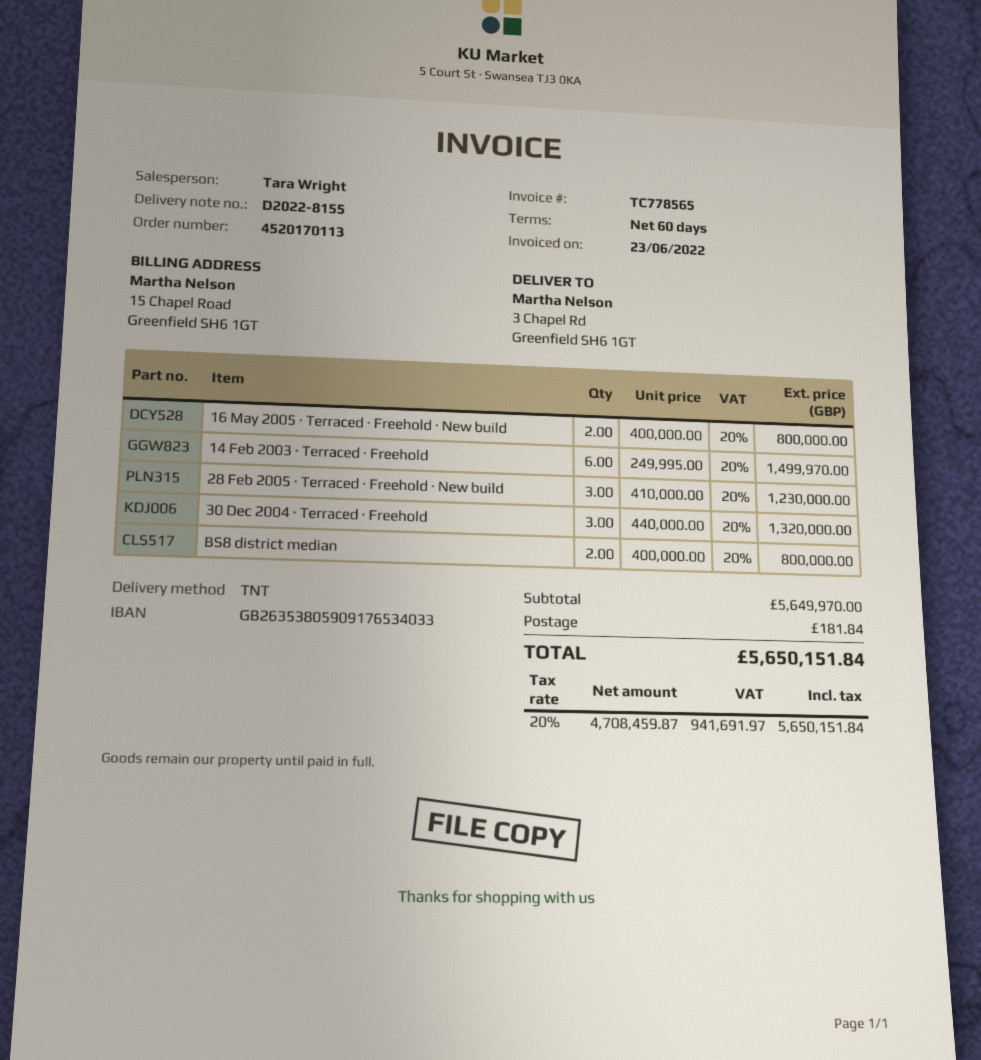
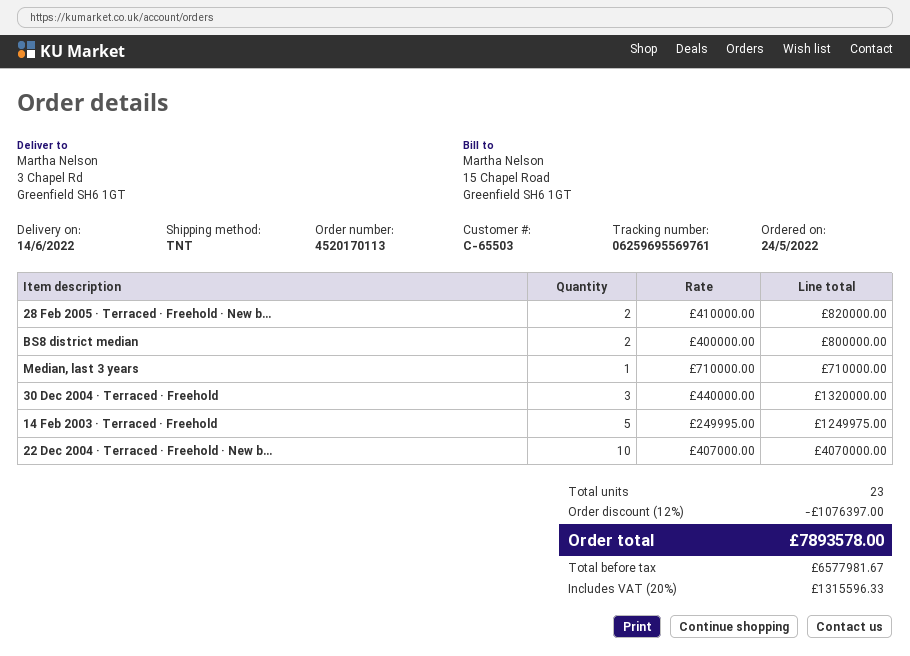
16 May 2005 · Terraced · Freehold · New build: 2 x 400000.00 = 800000.00 -> none
14 Feb 2003 · Terraced · Freehold: 6 x 249995.00 = 1499970.00 -> 5 x 249995.00 = 1249975.00
28 Feb 2005 · Terraced · Freehold · New build: 3 x 410000.00 = 1230000.00 -> 2 x 410000.00 = 820000.00
Median, last 3 years: none -> 1 x 710000.00 = 710000.00
22 Dec 2004 · Terraced · Freehold · New b...: none -> 10 x 407000.00 = 4070000.00
discount: none -> 12% = 1076397.00
shipping: 181.84 -> none
net: 4708459.87 -> 6577981.67
tax: 20% = 941691.97 -> 20% = 1315596.33
total: 5650151.84 -> 7893578.00

